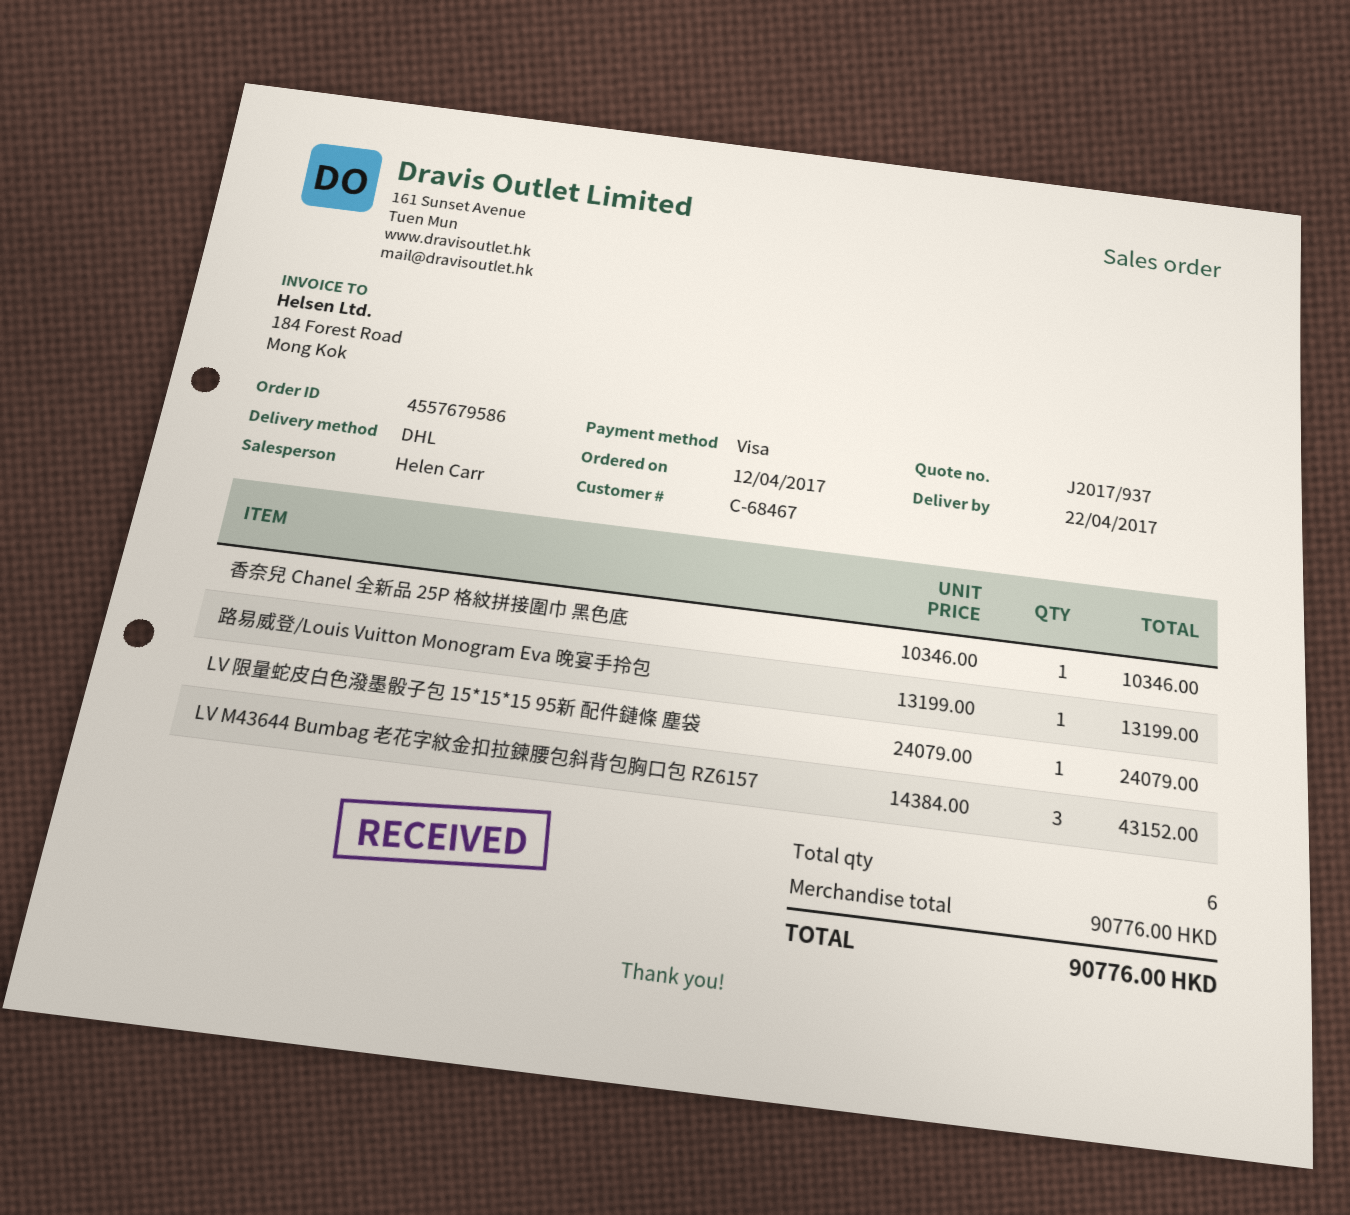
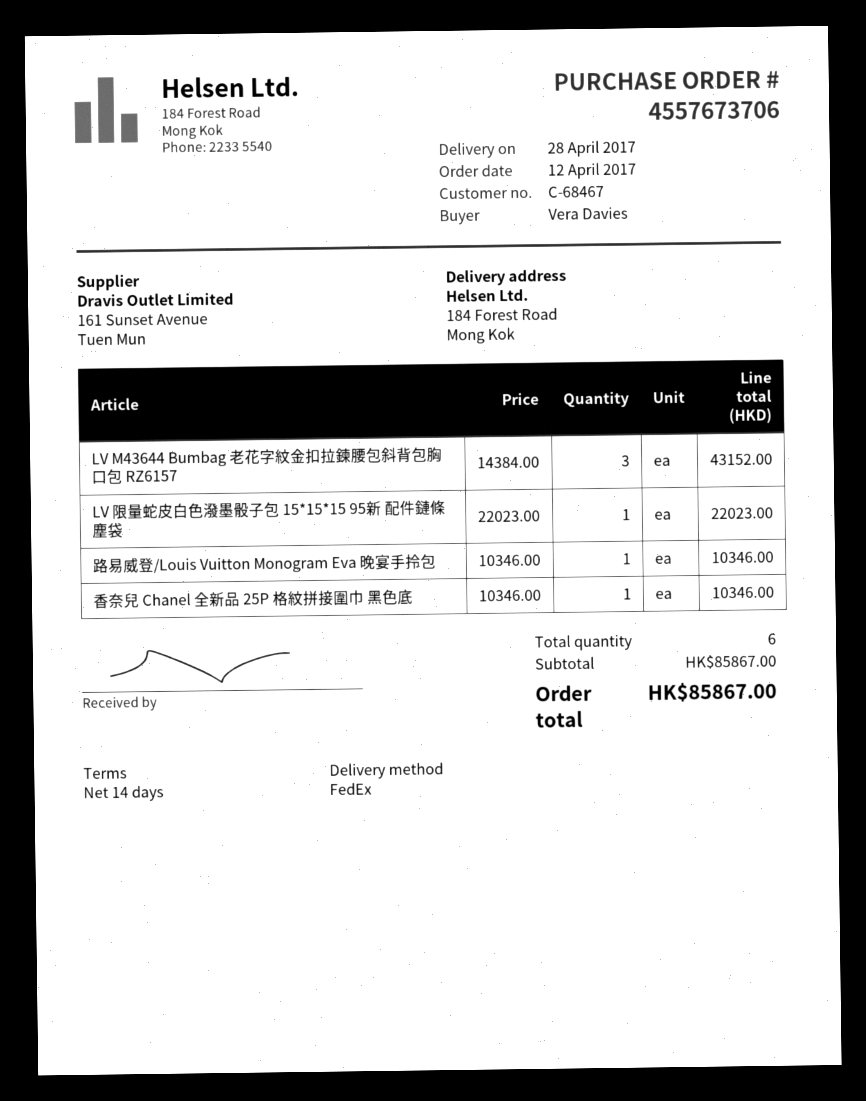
order number: 4557679586 -> 4557673706
delivery date: 2017-04-22 -> 2017-04-28
shipping method: DHL -> FedEx
路易威登/Louis Vuitton Monogram Eva 晚宴手拎包: 1 x 13199.00 = 13199.00 -> 1 x 10346.00 = 10346.00
LV 限量蛇皮白色潑墨骰子包 15*15*15 95新 配件鏈條 塵袋: 1 x 24079.00 = 24079.00 -> 1 x 22023.00 = 22023.00
subtotal: 90776.00 -> 85867.00
total: 90776.00 -> 85867.00

